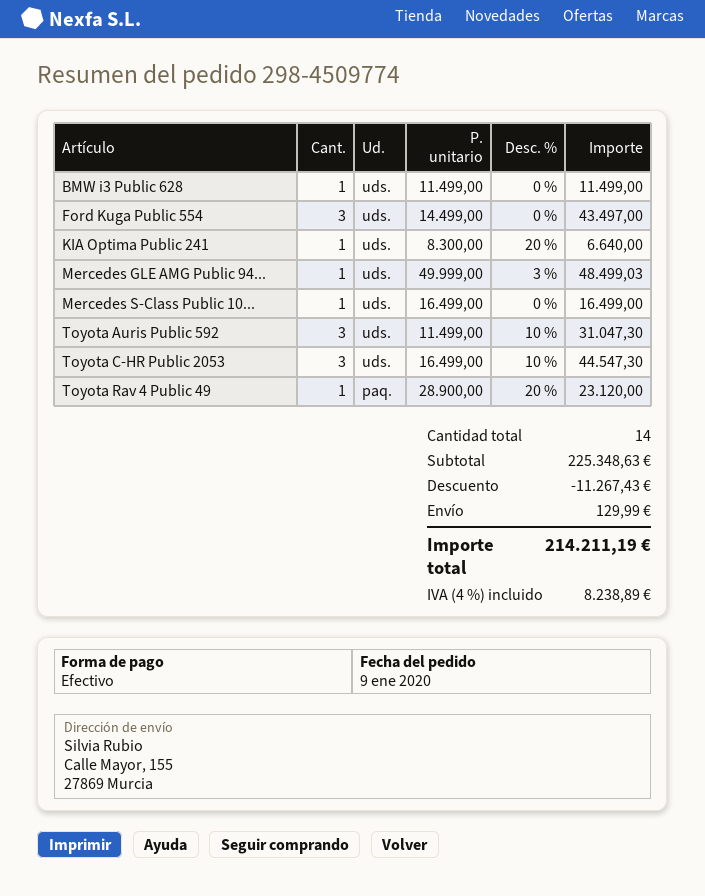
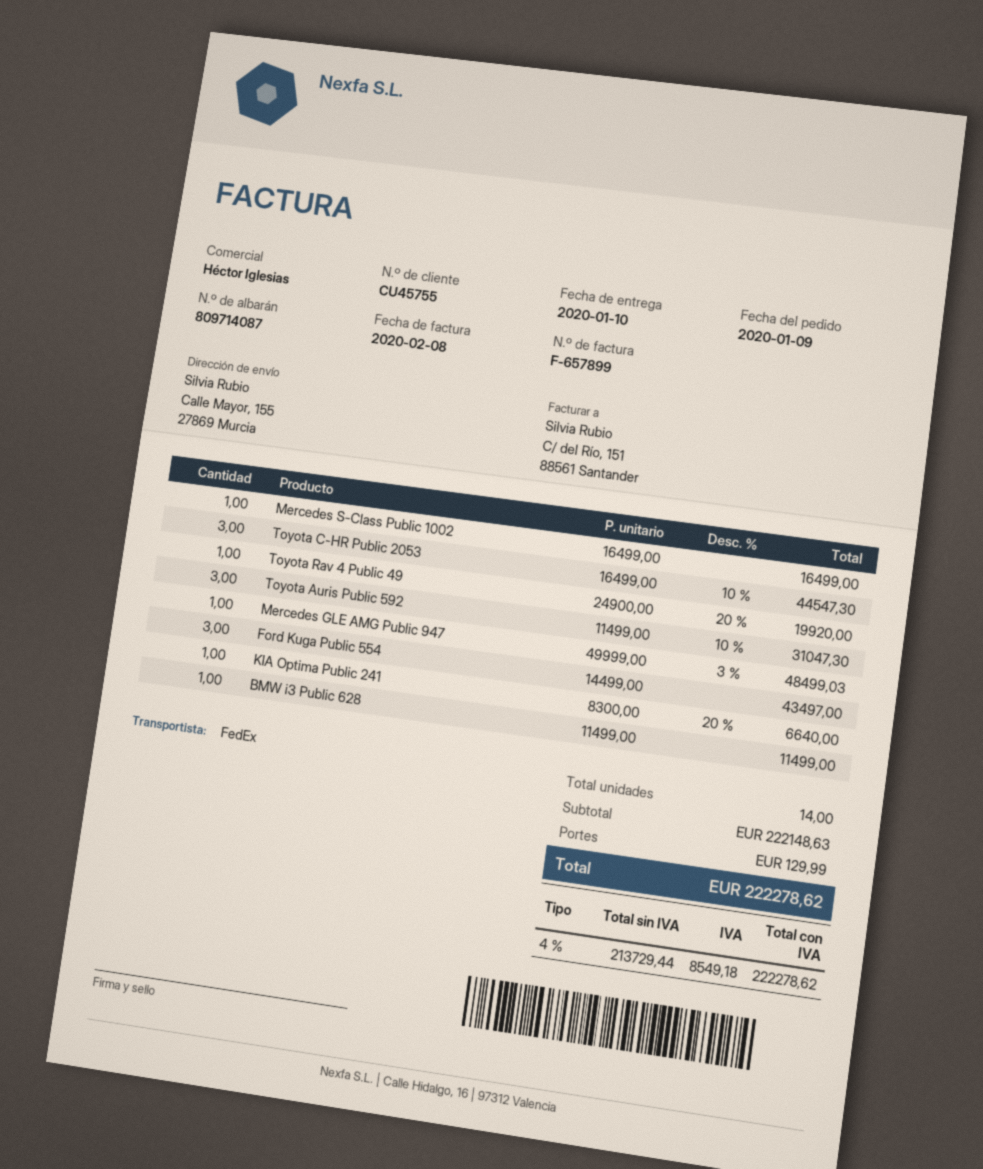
Toyota Rav 4 Public 49: 1 x 28900.00 - 20% = 23120.00 -> 1 x 24900.00 - 20% = 19920.00
subtotal: 225348.63 -> 222148.63
discount: 11267.43 -> none
tax: 4% = 8238.89 -> 4% = 8549.18
total: 214211.19 -> 222278.62

